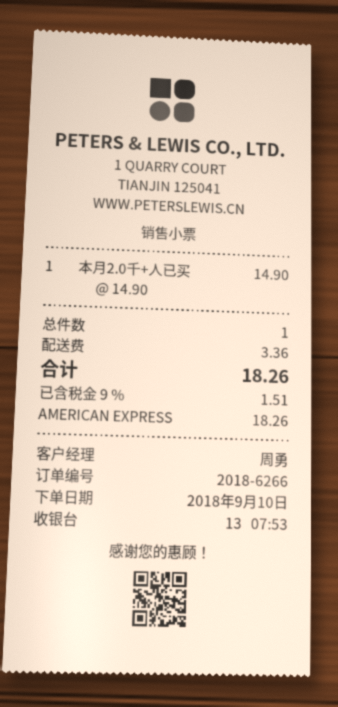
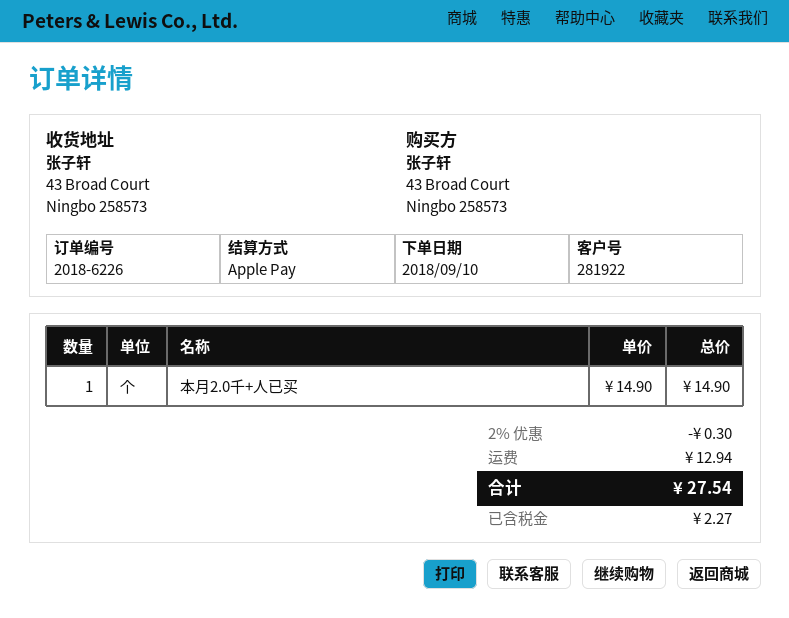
order number: 2018-6266 -> 2018-6226
payment method: American Express -> Apple Pay
discount: none -> 2% = 0.30
shipping: 3.36 -> 12.94
tax: 1.51 -> 2.27
total: 18.26 -> 27.54

